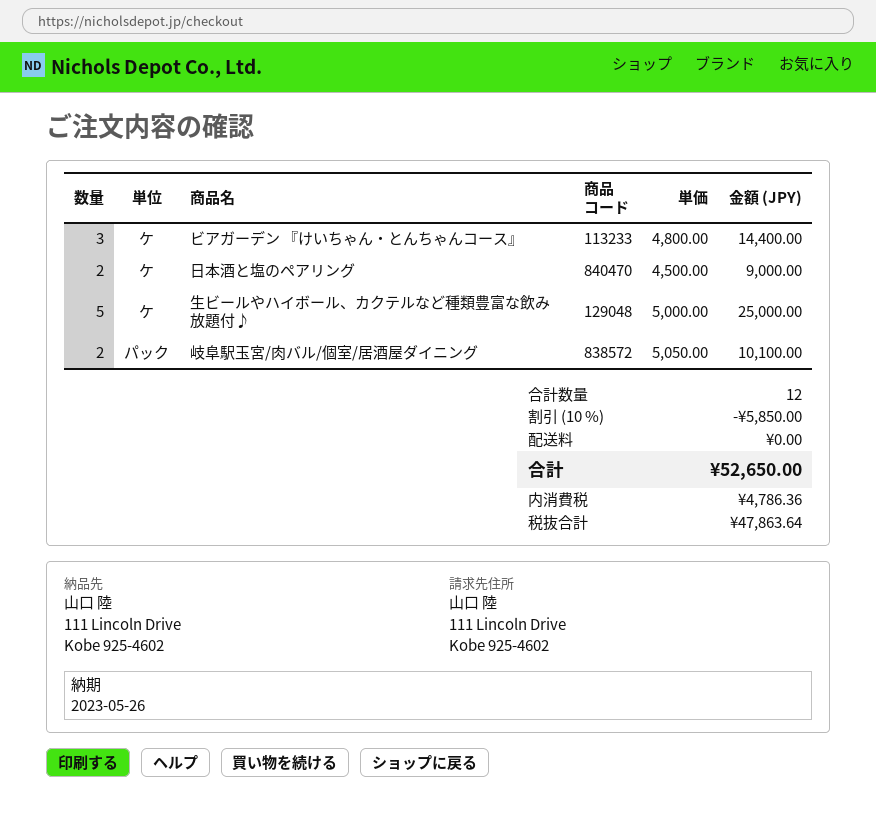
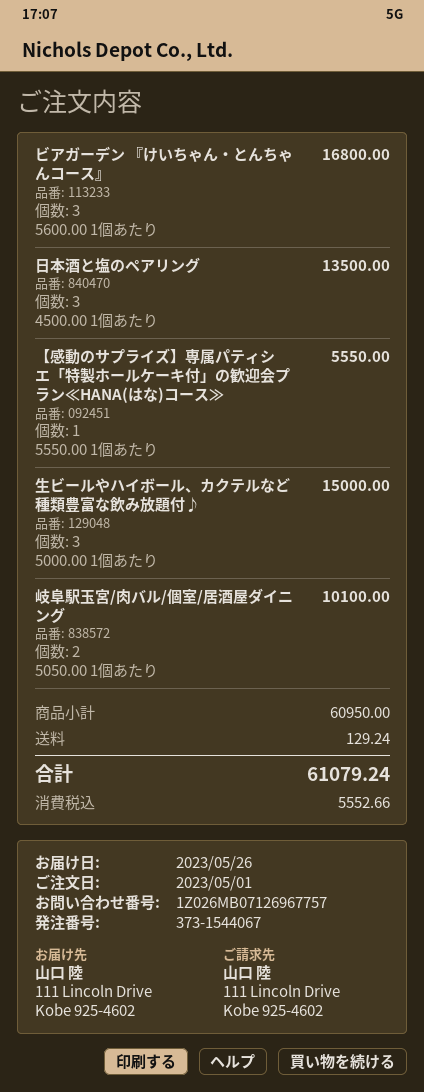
ビアガーデン 『けいちゃん・とんちゃんコース』: 3 x 4800.00 = 14400.00 -> 3 x 5600.00 = 16800.00
日本酒と塩のペアリング: 2 x 4500.00 = 9000.00 -> 3 x 4500.00 = 13500.00
生ビールやハイボール、カクテルなど種類豊富な飲み放題付♪: 5 x 5000.00 = 25000.00 -> 3 x 5000.00 = 15000.00
【感動のサプライズ】専属パティシエ「特製ホールケーキ付」の歓迎会プラン≪HANA(はな)コース≫: none -> 1 x 5550.00 = 5550.00
discount: 10% = 5850.00 -> none
shipping: 0.00 -> 129.24
tax: 4786.36 -> 5552.66
total: 52650.00 -> 61079.24

